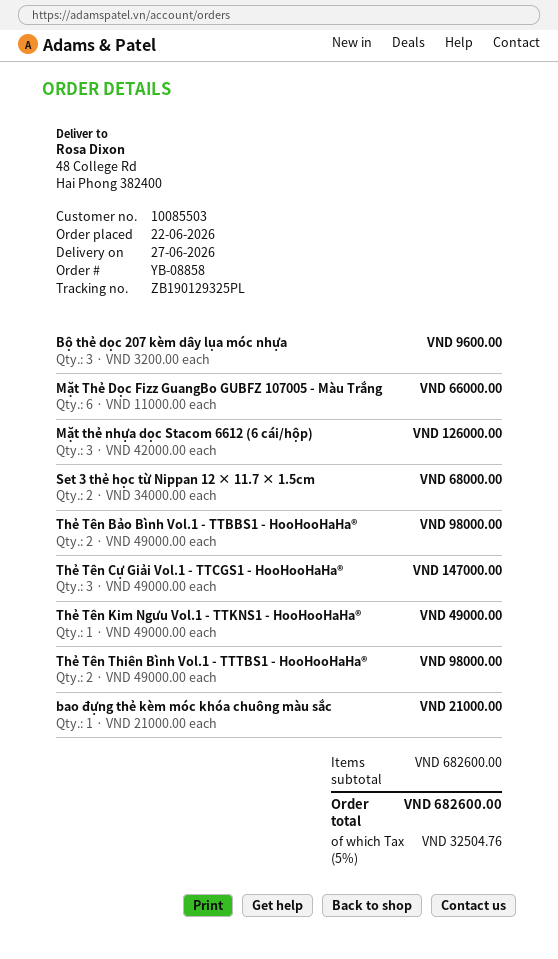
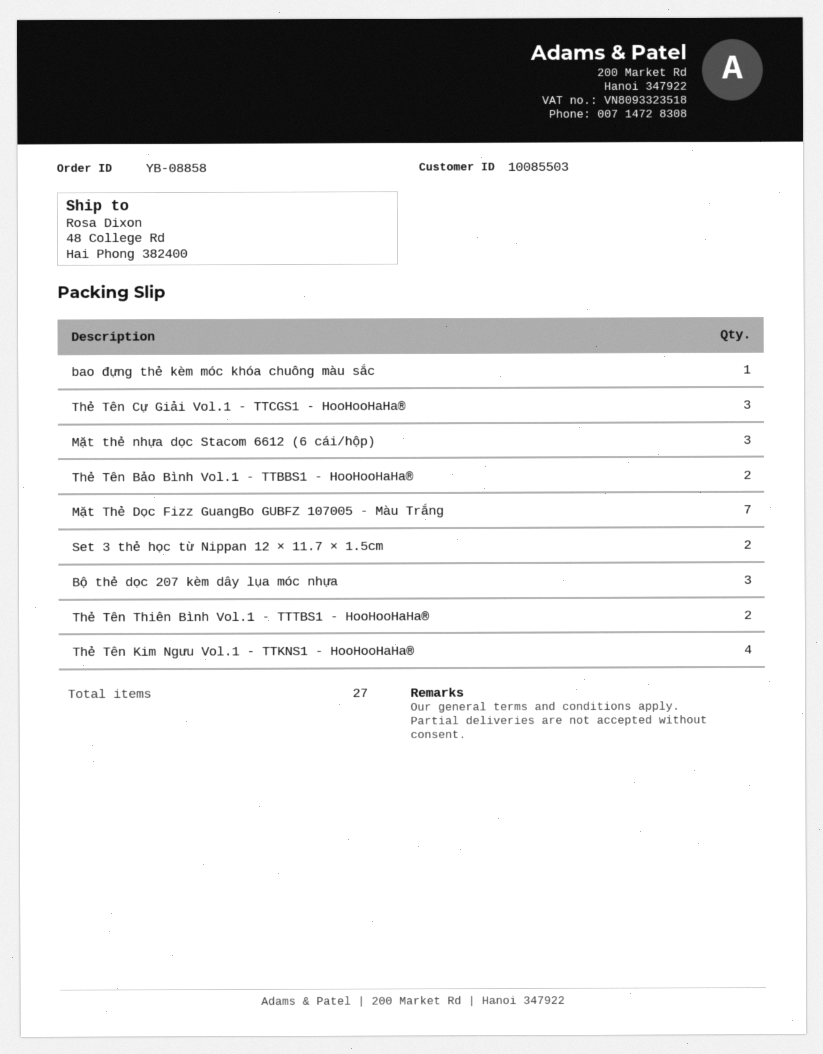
Mặt Thẻ Dọc Fizz GuangBo GUBFZ 107005 - Màu Trắng: 6 -> 7
Thẻ Tên Kim Ngưu Vol.1 - TTKNS1 - HooHooHaHa®: 1 -> 4

